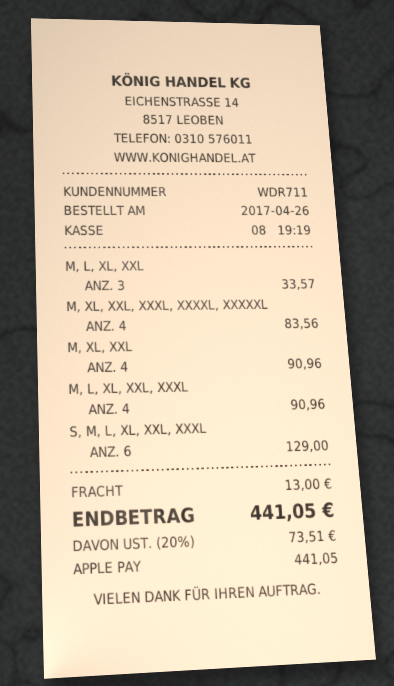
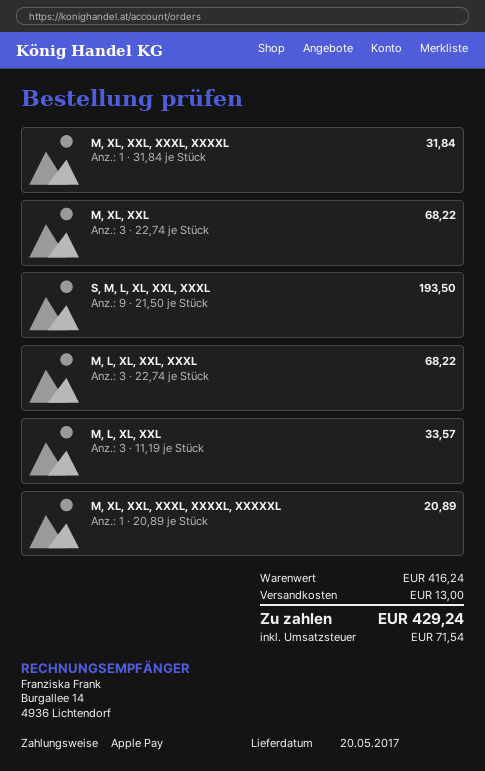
M, XL, XXL, XXXL, XXXXL, XXXXXL: 4 for 83.56 -> 1 for 20.89
M, XL, XXL: 4 for 90.96 -> 3 for 68.22
M, L, XL, XXL, XXXL: 4 for 90.96 -> 3 for 68.22
S, M, L, XL, XXL, XXXL: 6 for 129.00 -> 9 for 193.50
M, XL, XXL, XXXL, XXXXL: none -> 1 for 31.84
tax: 73.51 -> 71.54
total: 441.05 -> 429.24

